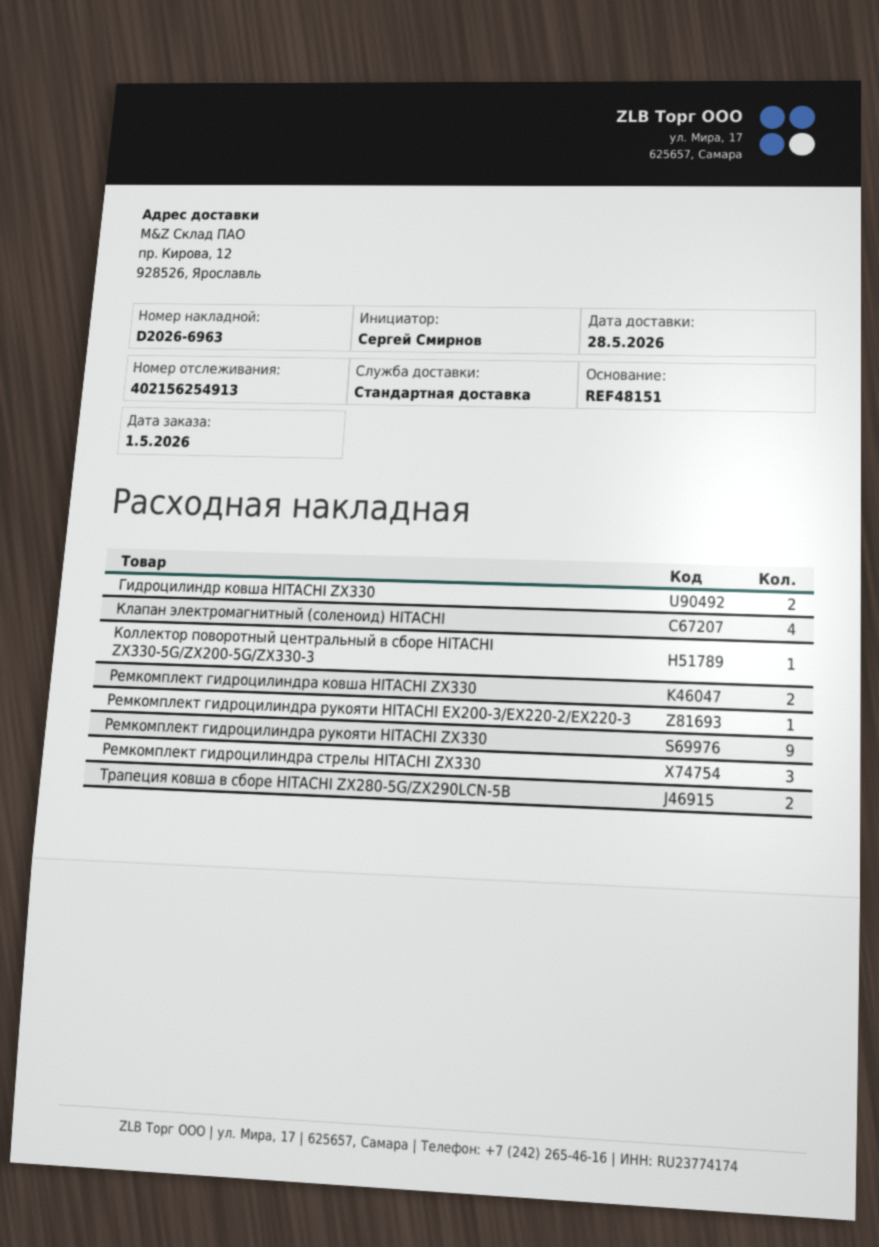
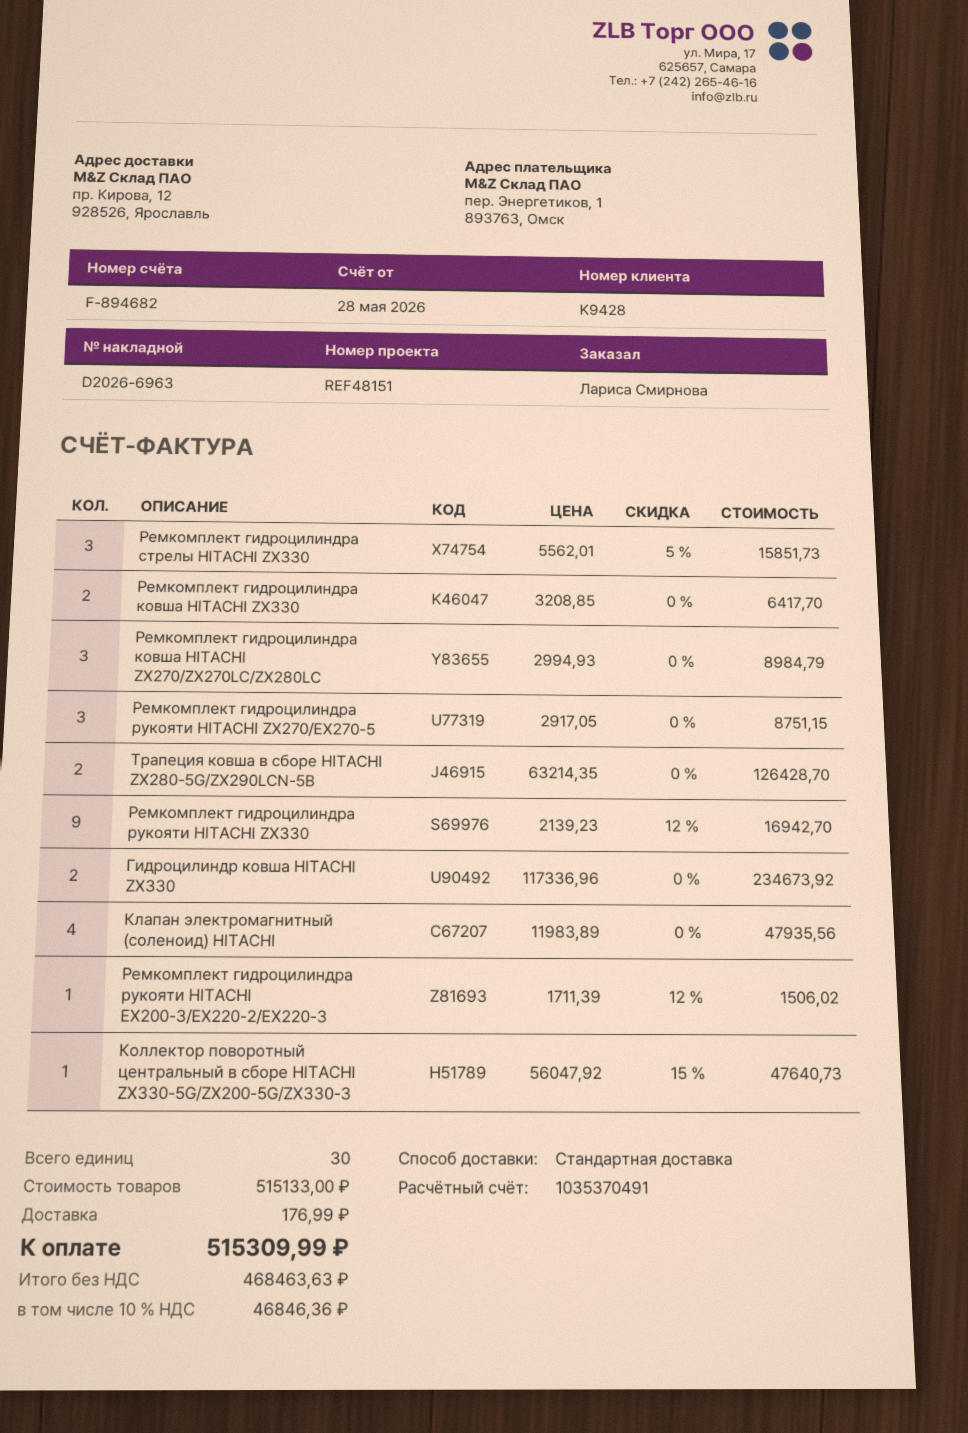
ordered by: Сергей Смирнов -> Лариса Смирнова
Ремкомплект гидроцилиндра ковша HITACHI ZX270/ZX270LC/ZX280LC: none -> 3
Ремкомплект гидроцилиндра рукояти HITACHI ZX270/EX270-5: none -> 3

